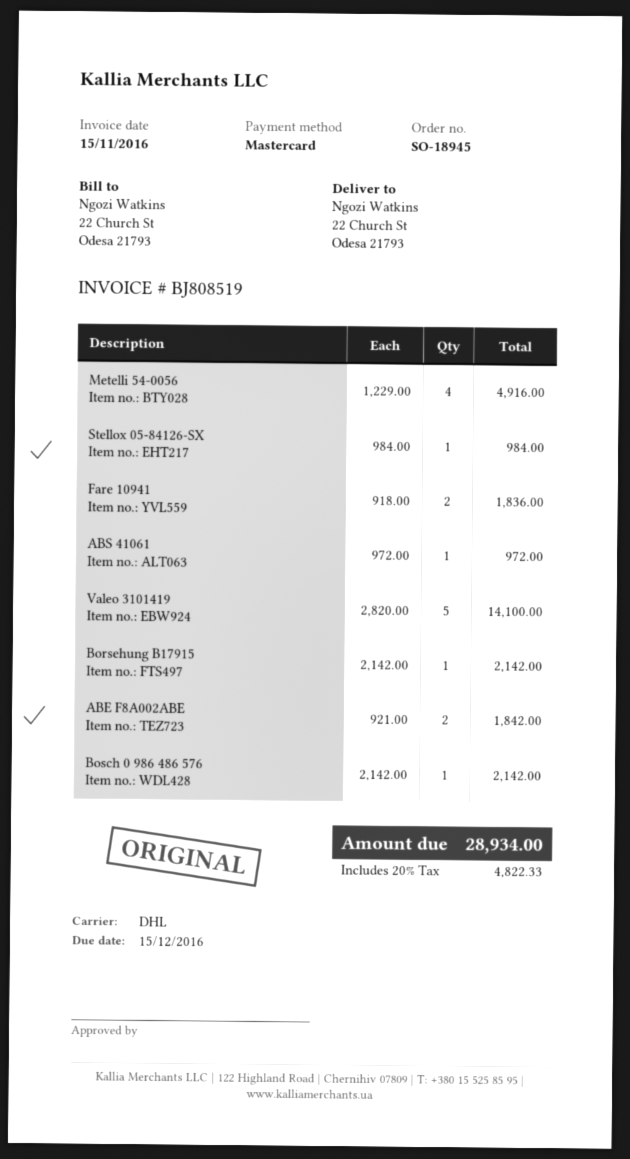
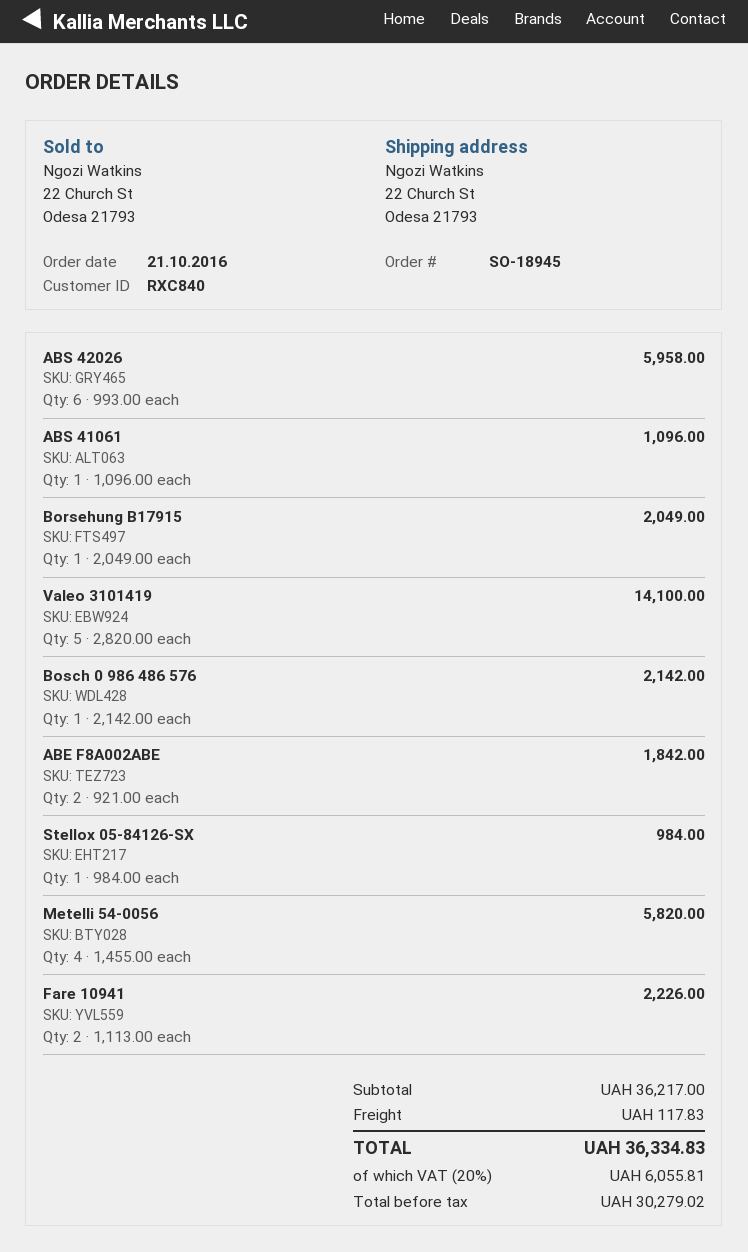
Metelli 54-0056: 4 x 1229.00 = 4916.00 -> 4 x 1455.00 = 5820.00
Fare 10941: 2 x 918.00 = 1836.00 -> 2 x 1113.00 = 2226.00
ABS 41061: 1 x 972.00 = 972.00 -> 1 x 1096.00 = 1096.00
Borsehung B17915: 1 x 2142.00 = 2142.00 -> 1 x 2049.00 = 2049.00
ABS 42026: none -> 6 x 993.00 = 5958.00
shipping: none -> 117.83
tax: 20% = 4822.33 -> 20% = 6055.81
total: 28934.00 -> 36334.83

